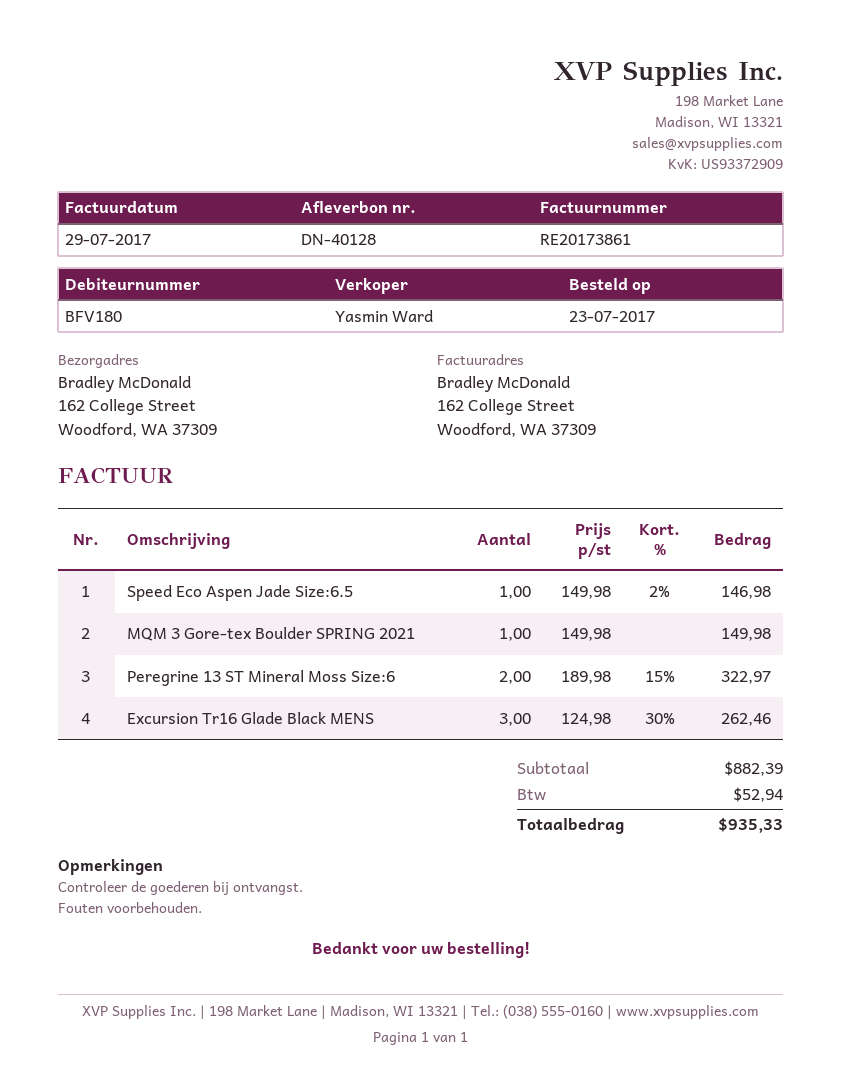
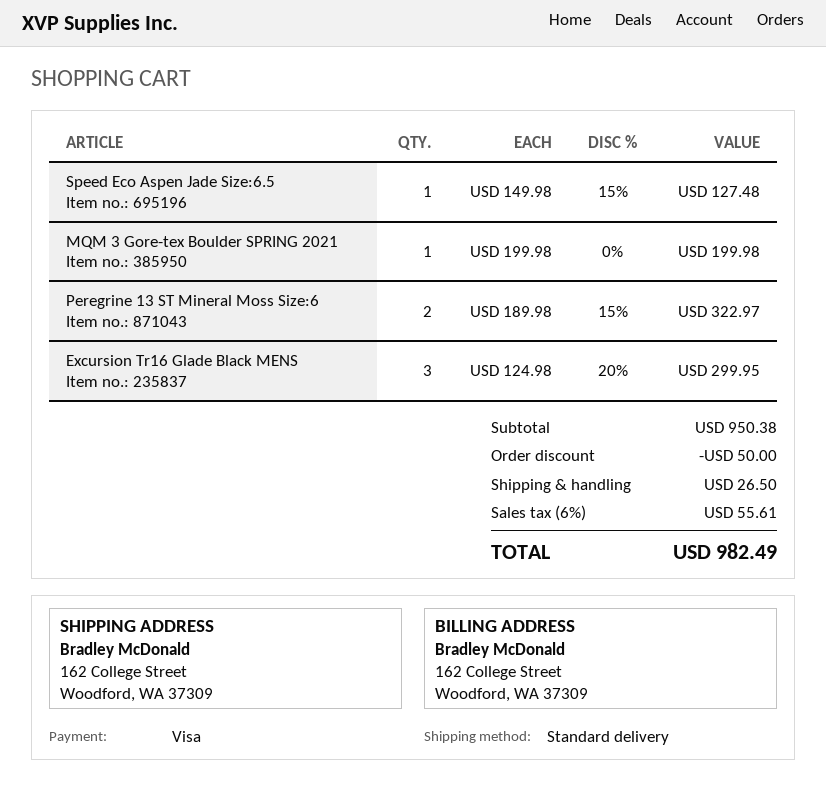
Speed Eco Aspen Jade Size:6.5: 1 x 149.98 - 2% = 146.98 -> 1 x 149.98 - 15% = 127.48
MQM 3 Gore-tex Boulder SPRING 2021: 1 x 149.98 = 149.98 -> 1 x 199.98 = 199.98
Excursion Tr16 Glade Black MENS: 3 x 124.98 - 30% = 262.46 -> 3 x 124.98 - 20% = 299.95
subtotal: 882.39 -> 950.38
discount: none -> 50.00
shipping: none -> 26.50
tax: 52.94 -> 55.61
total: 935.33 -> 982.49

